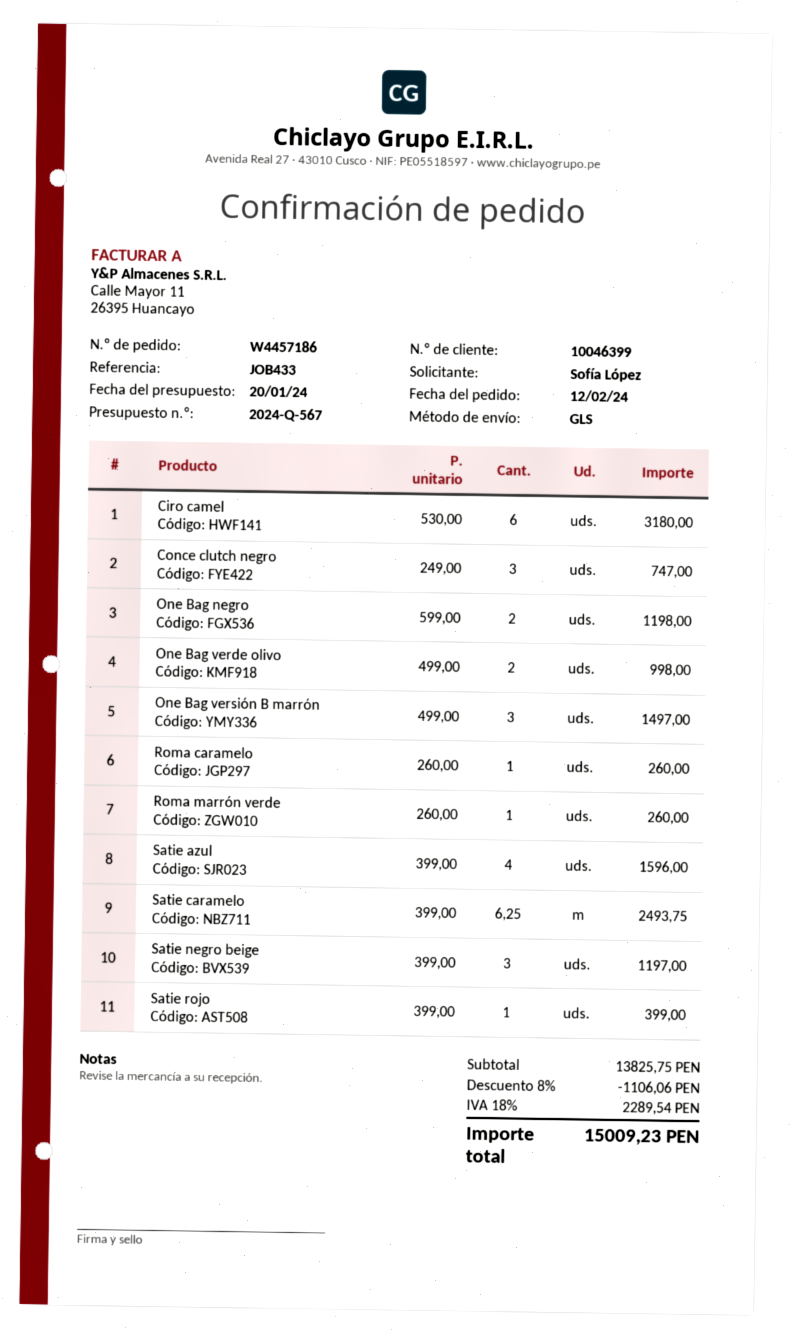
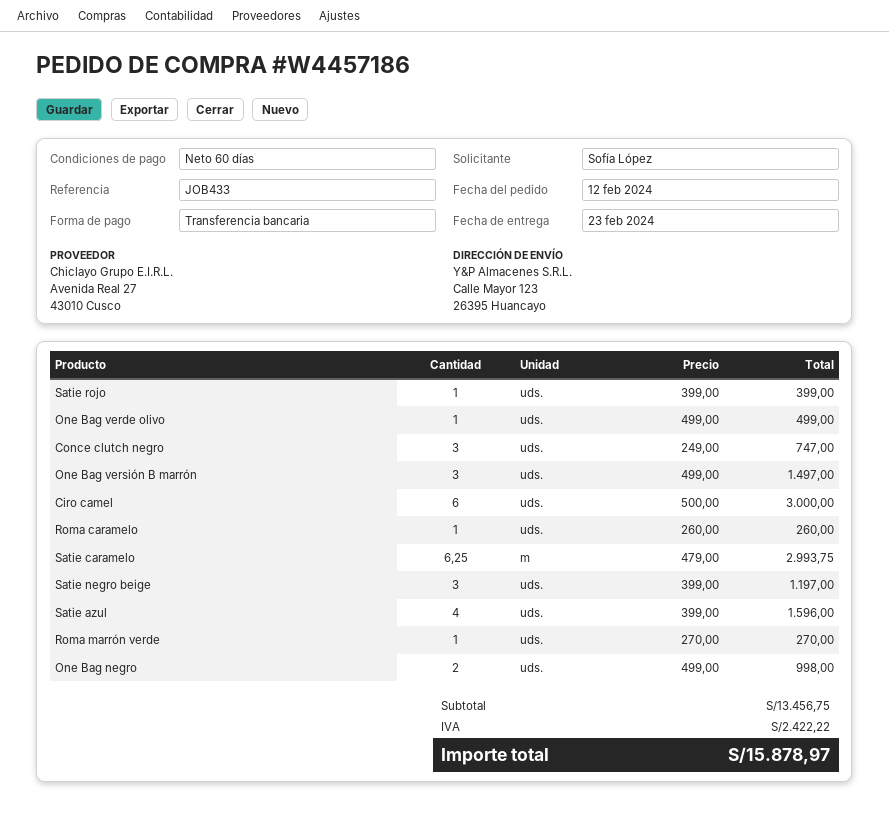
Ciro camel: 6 x 530.00 = 3180.00 -> 6 x 500.00 = 3000.00
One Bag negro: 2 x 599.00 = 1198.00 -> 2 x 499.00 = 998.00
One Bag verde olivo: 2 x 499.00 = 998.00 -> 1 x 499.00 = 499.00
Roma marrón verde: 1 x 260.00 = 260.00 -> 1 x 270.00 = 270.00
Satie caramelo: 6.25 x 399.00 = 2493.75 -> 6.25 x 479.00 = 2993.75
subtotal: 13825.75 -> 13456.75
discount: 8% = 1106.06 -> none
tax: 2289.54 -> 2422.22
total: 15009.23 -> 15878.97

